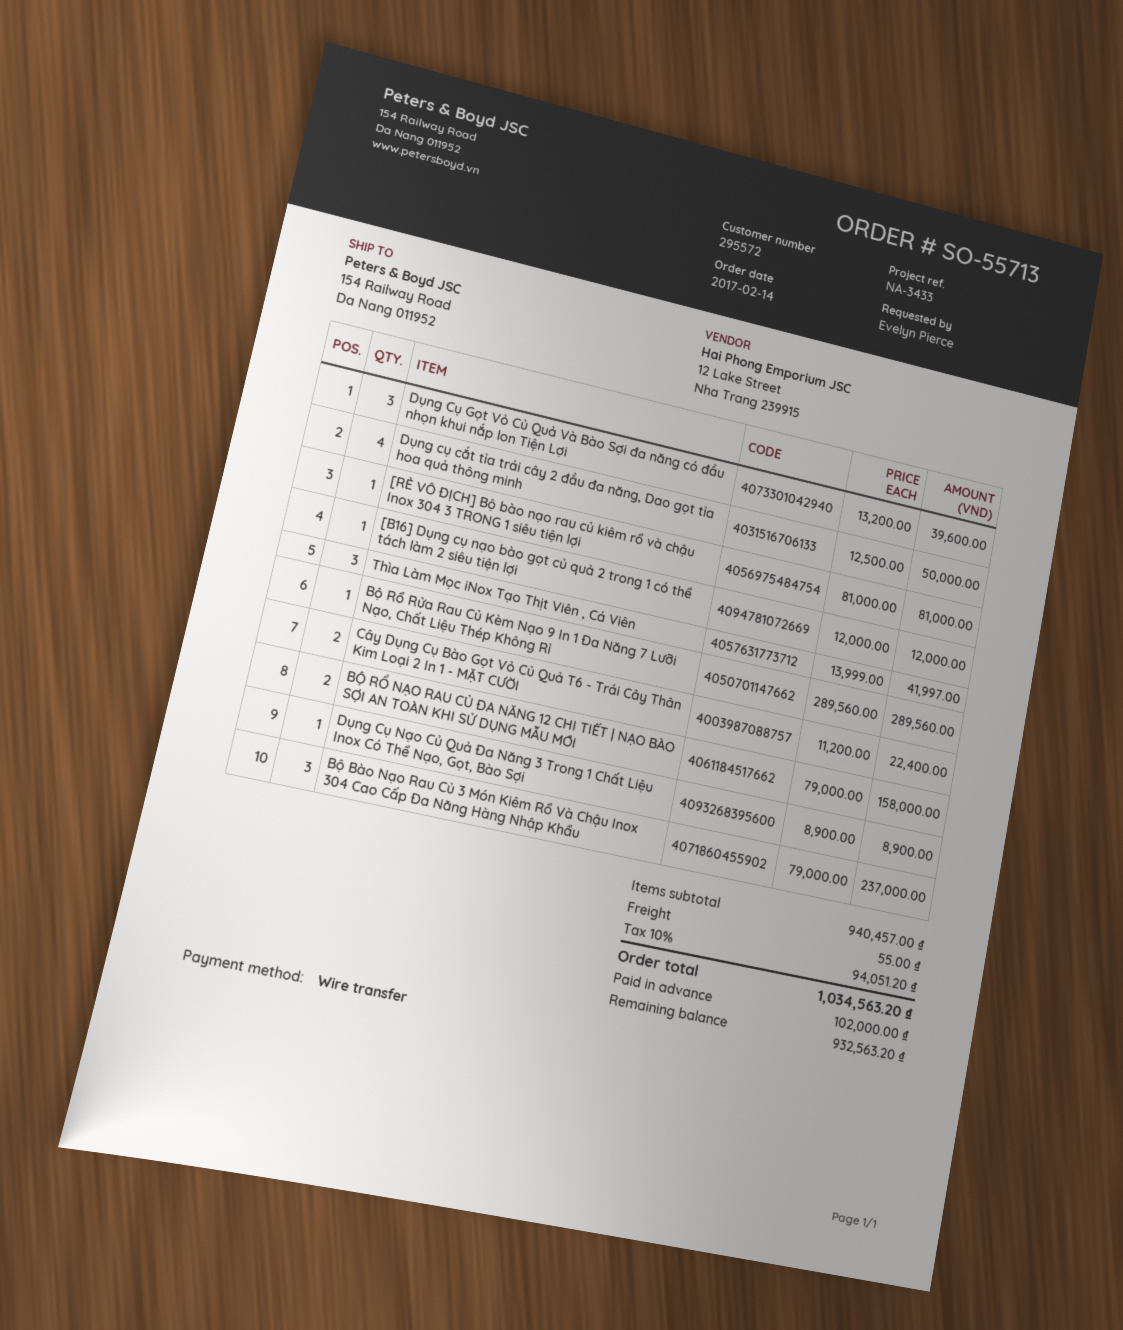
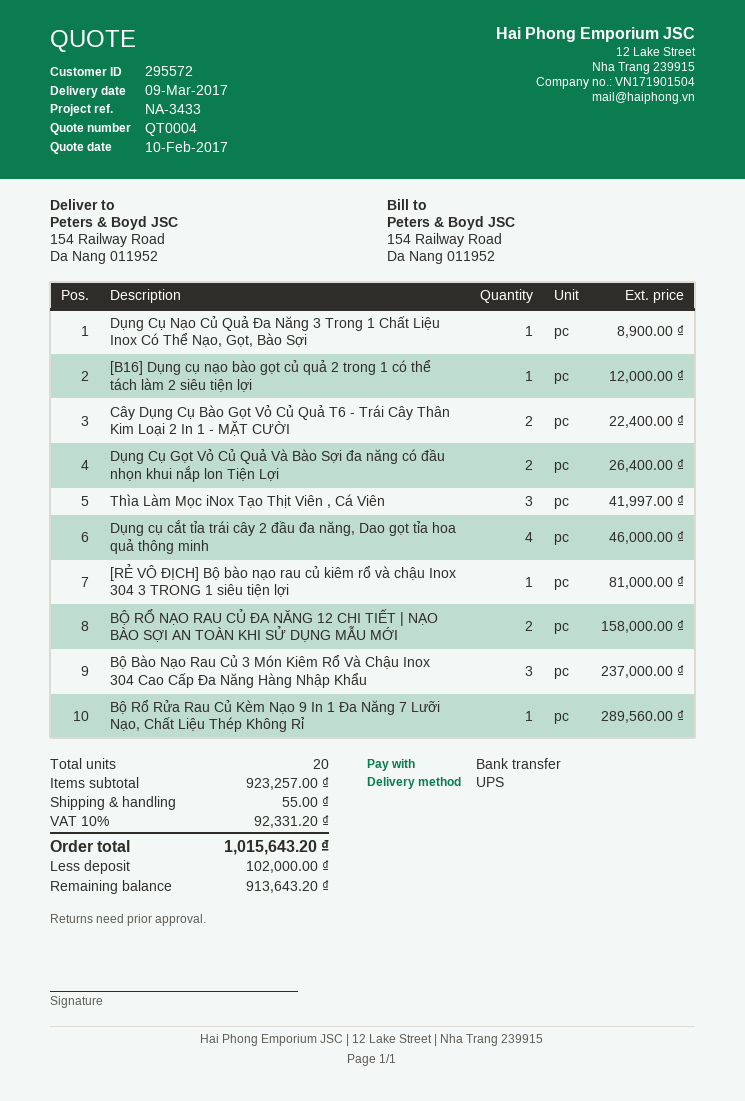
Dụng Cụ Gọt Vỏ Củ Quả Và Bào Sợi đa năng có đầu nhọn khui nắp lon Tiện Lợi: 3 for 39600.00 -> 2 for 26400.00
Dụng cụ cắt tỉa trái cây 2 đầu đa năng, Dao gọt tỉa hoa quả thông minh: 4 for 50000.00 -> 4 for 46000.00
subtotal: 940457.00 -> 923257.00
tax: 10% = 94051.20 -> 10% = 92331.20
total: 1034563.20 -> 1015643.20
balance: 932563.20 -> 913643.20

